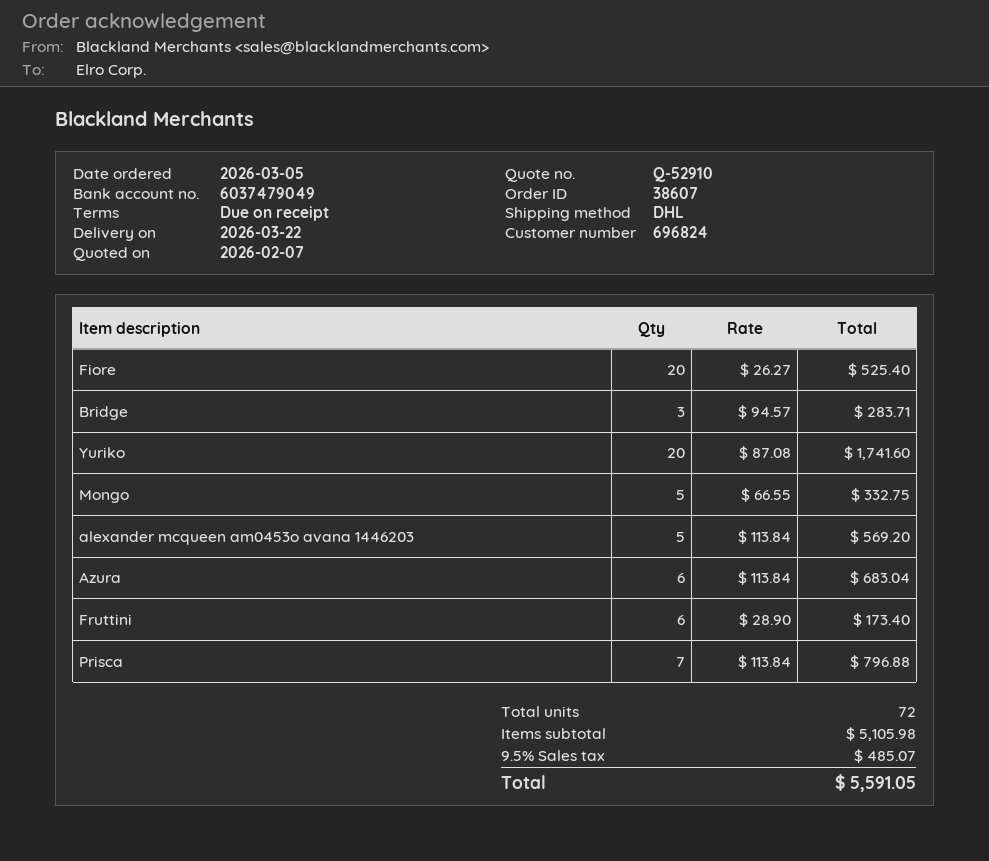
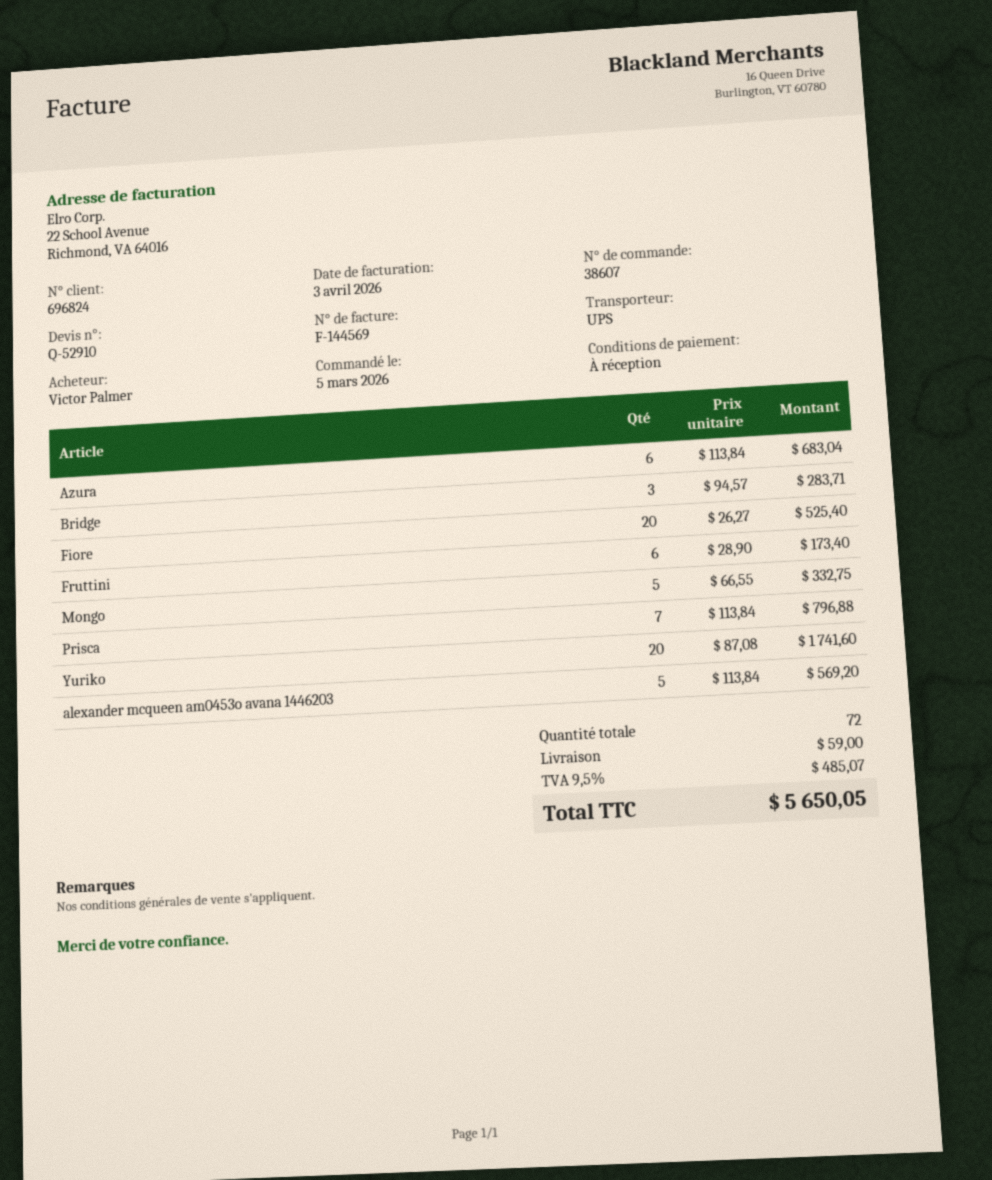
shipping method: DHL -> UPS
shipping: none -> 59.00
total: 5591.05 -> 5650.05

